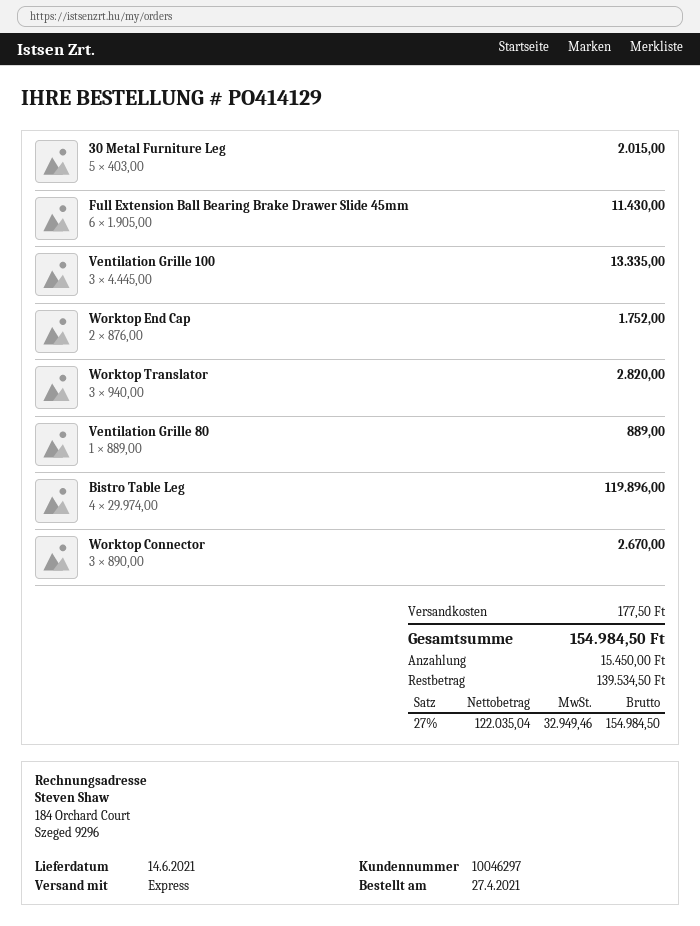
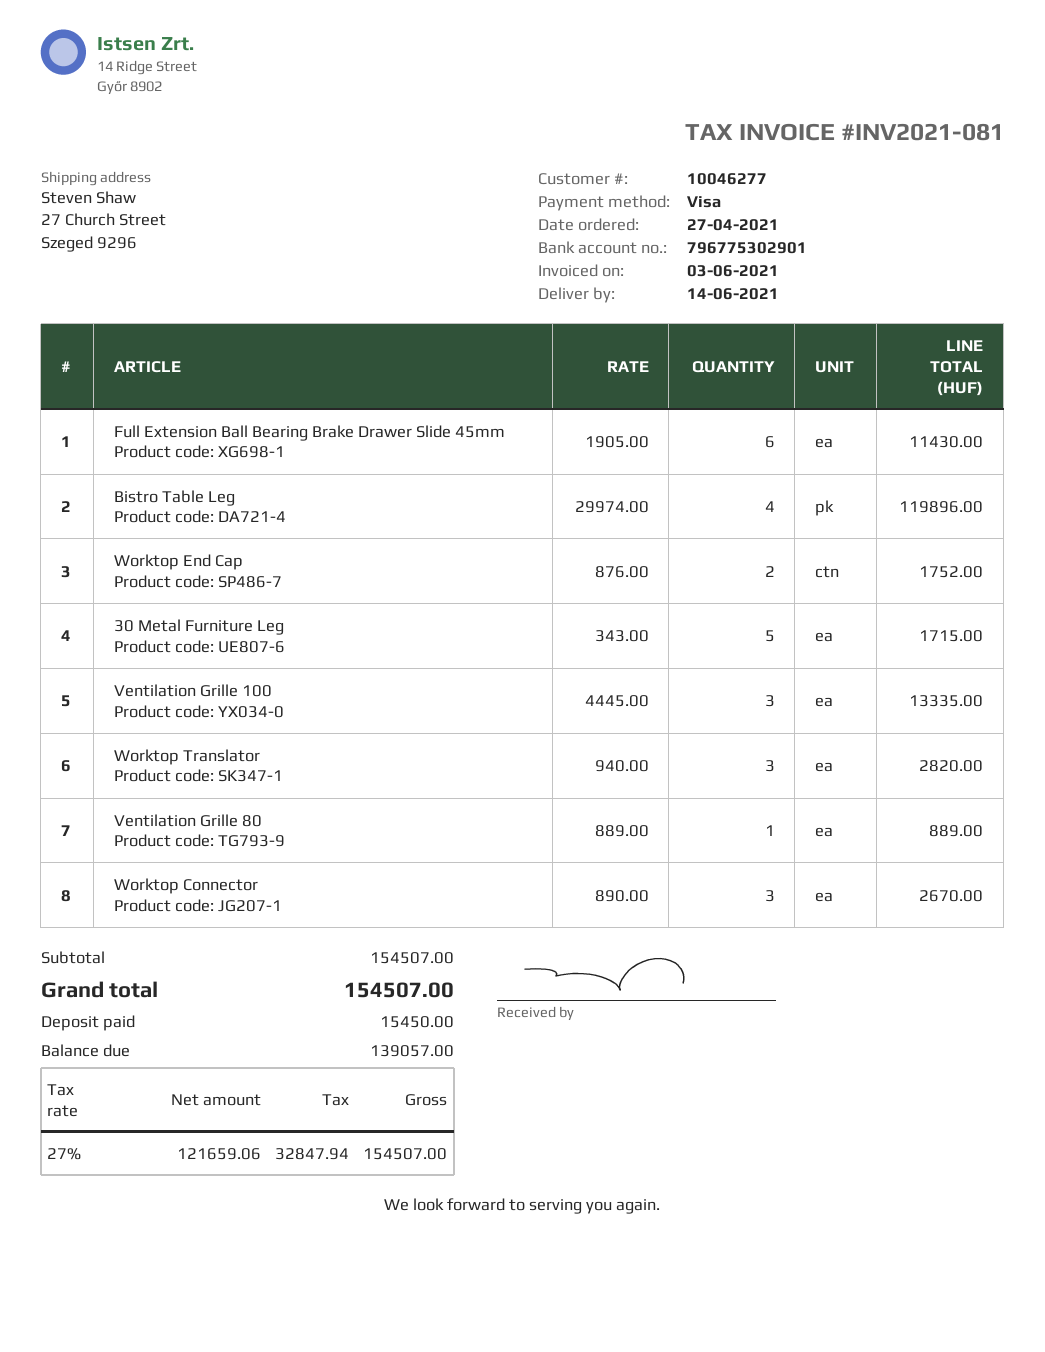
customer number: 10046297 -> 10046277
30 Metal Furniture Leg: 5 x 403.00 = 2015.00 -> 5 x 343.00 = 1715.00
shipping: 177.50 -> none
net: 122035.04 -> 121659.06
tax: 27% = 32949.46 -> 27% = 32847.94
total: 154984.50 -> 154507.00
balance: 139534.50 -> 139057.00

